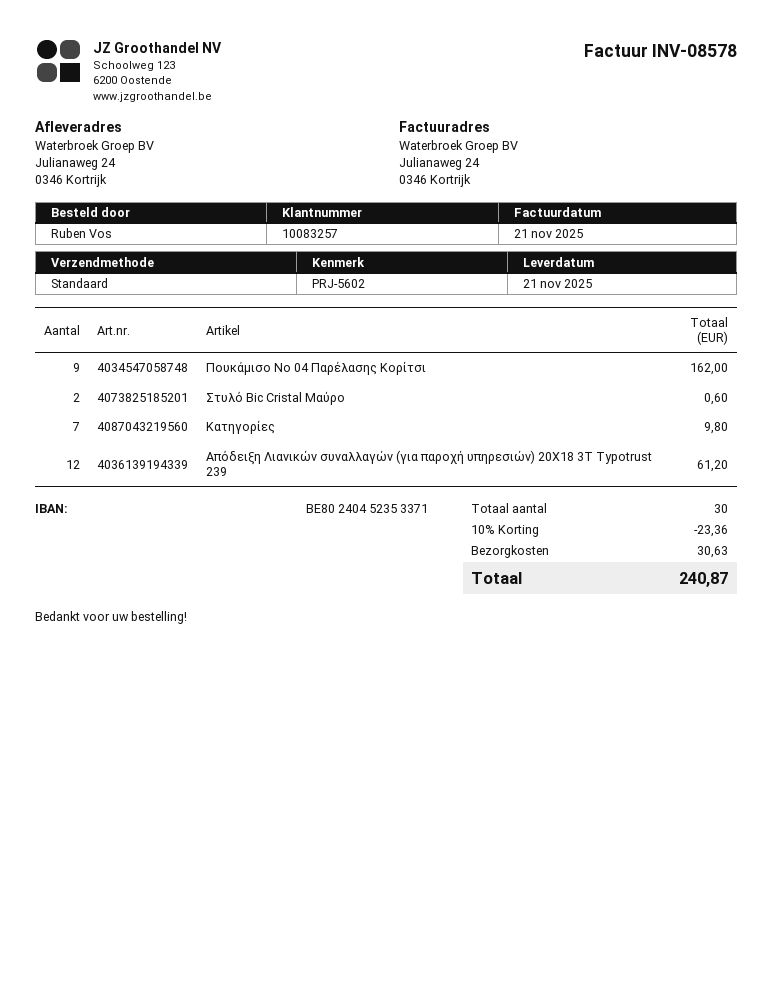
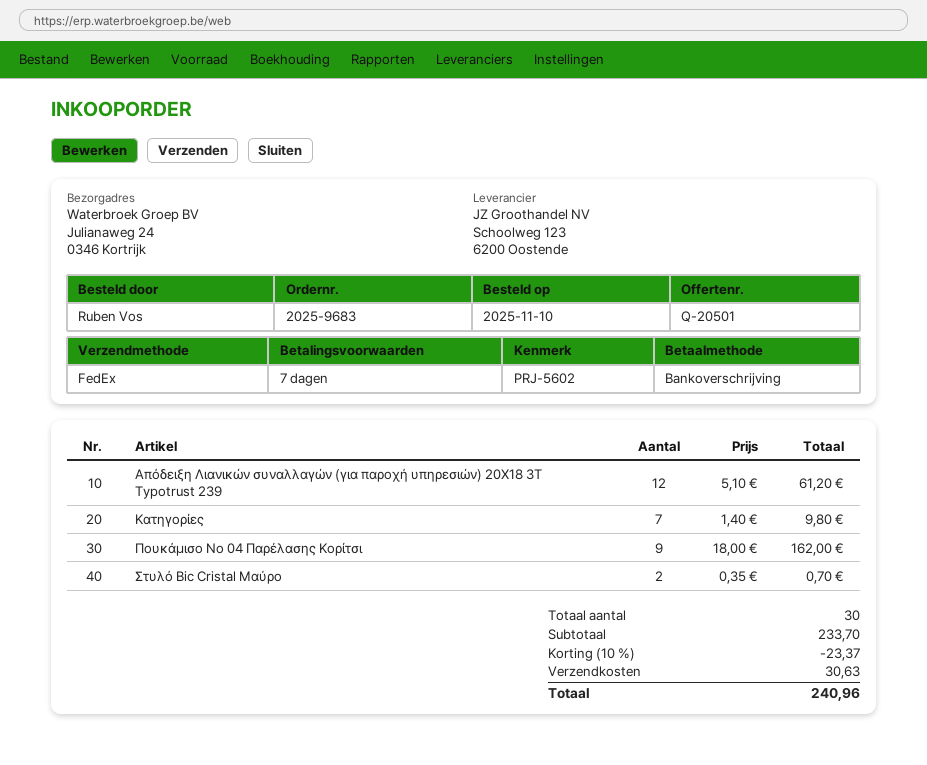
shipping method: standard -> FedEx
Στυλό Bic Cristal Μαύρο: 2 for 0.60 -> 2 for 0.70
discount: 10% = 23.36 -> 10% = 23.37
total: 240.87 -> 240.96

